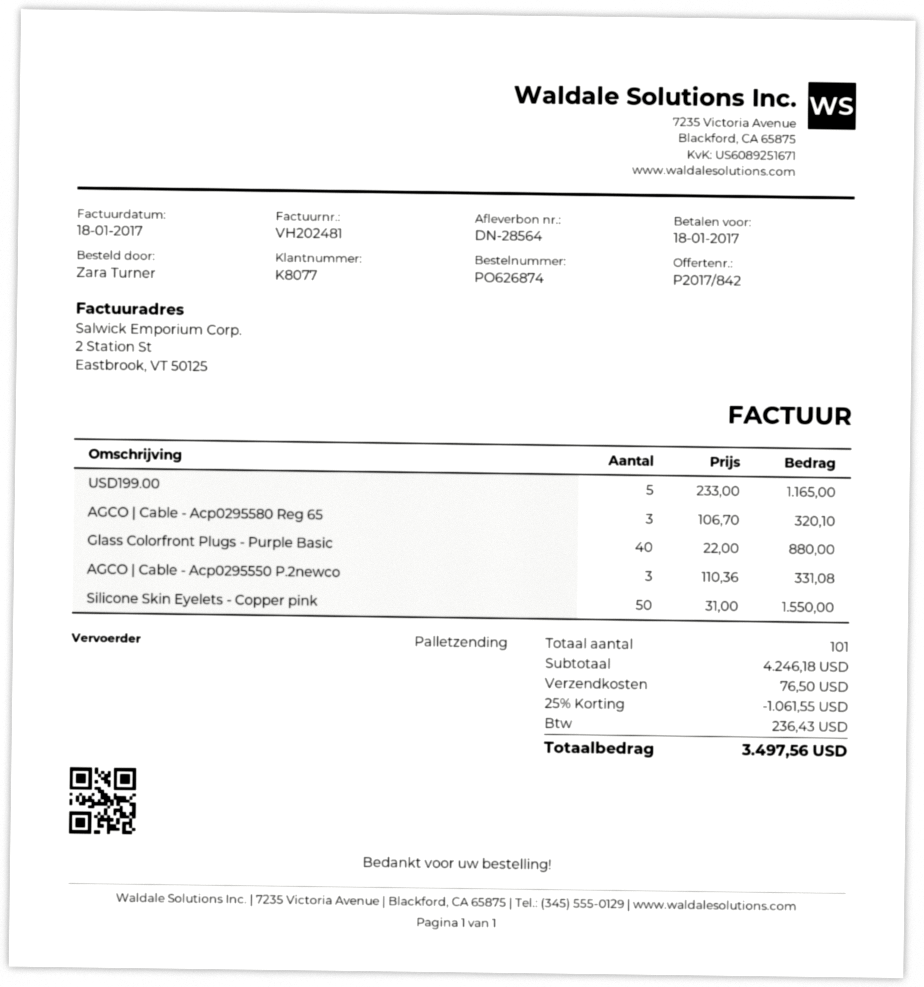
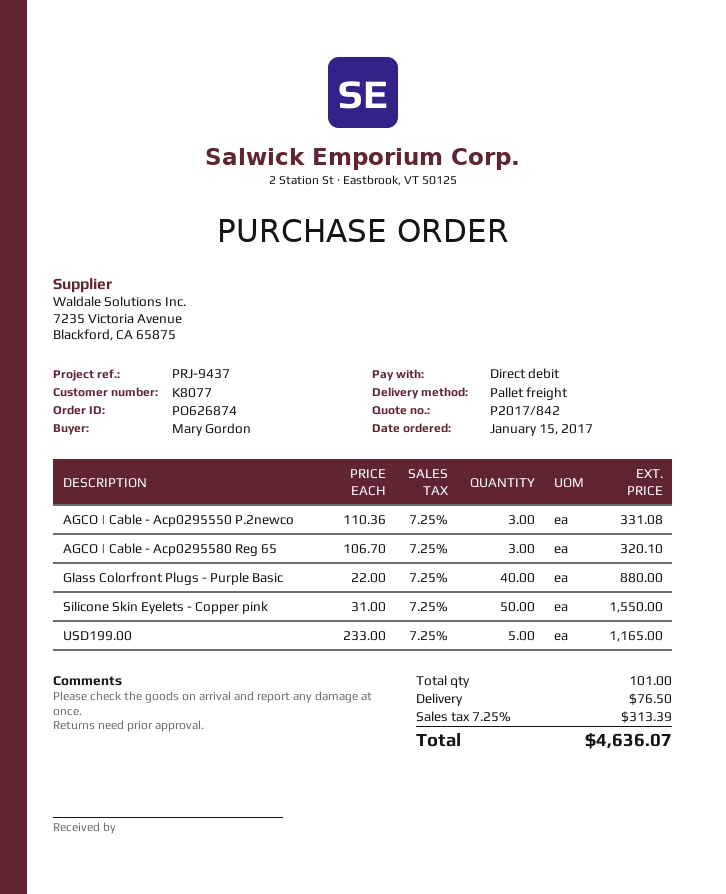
ordered by: Zara Turner -> Mary Gordon
discount: 25% = 1061.55 -> none
tax: 236.43 -> 313.39
total: 3497.56 -> 4636.07

